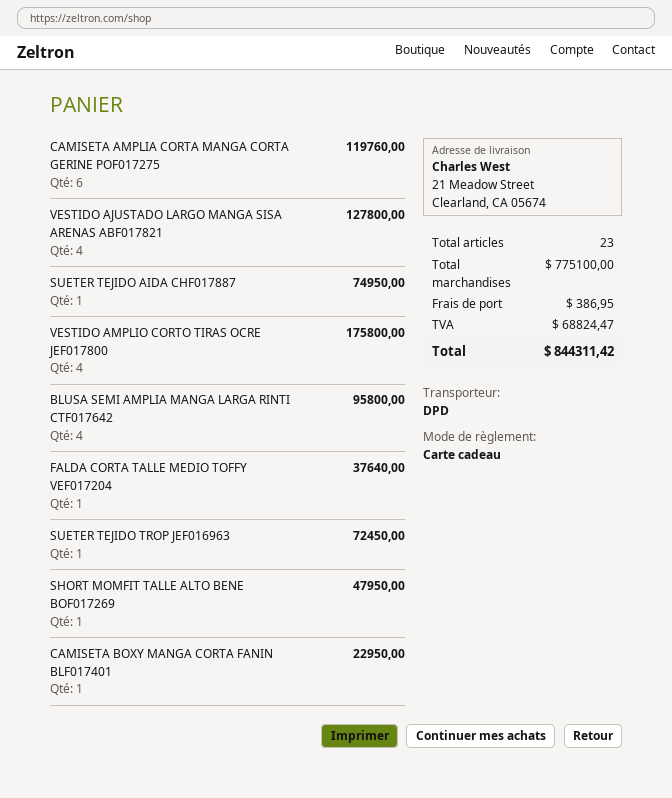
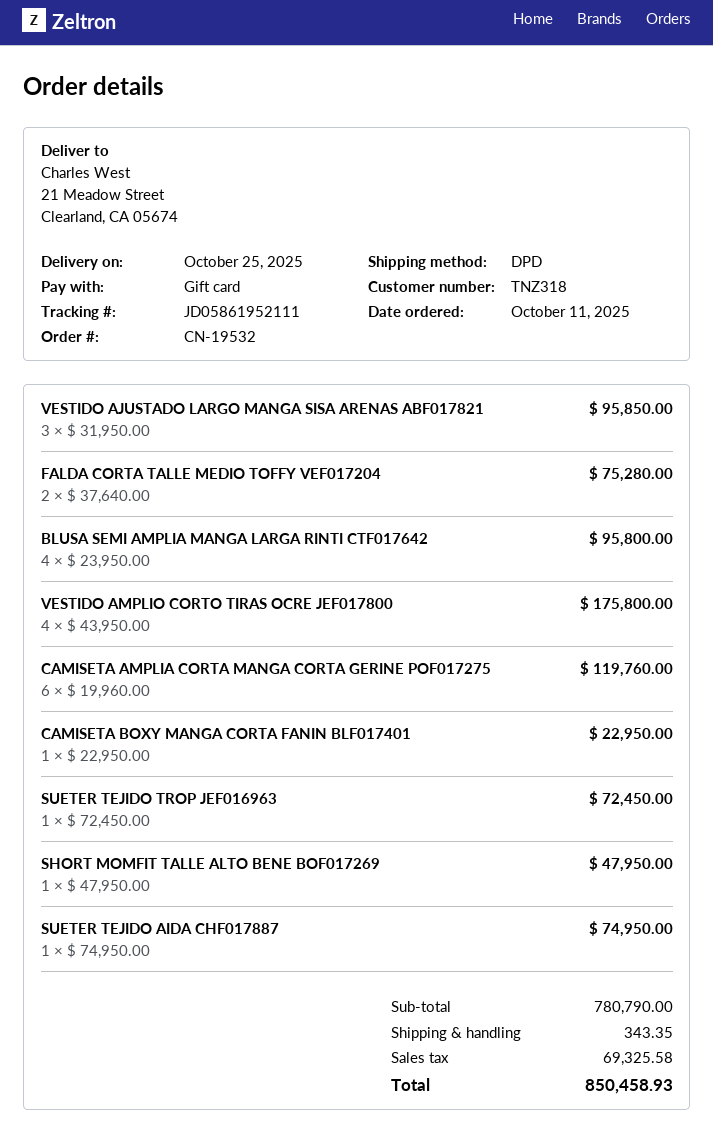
VESTIDO AJUSTADO LARGO MANGA SISA ARENAS ABF017821: 4 for 127800.00 -> 3 for 95850.00
FALDA CORTA TALLE MEDIO TOFFY VEF017204: 1 for 37640.00 -> 2 for 75280.00
subtotal: 775100.00 -> 780790.00
shipping: 386.95 -> 343.35
tax: 68824.47 -> 69325.58
total: 844311.42 -> 850458.93

